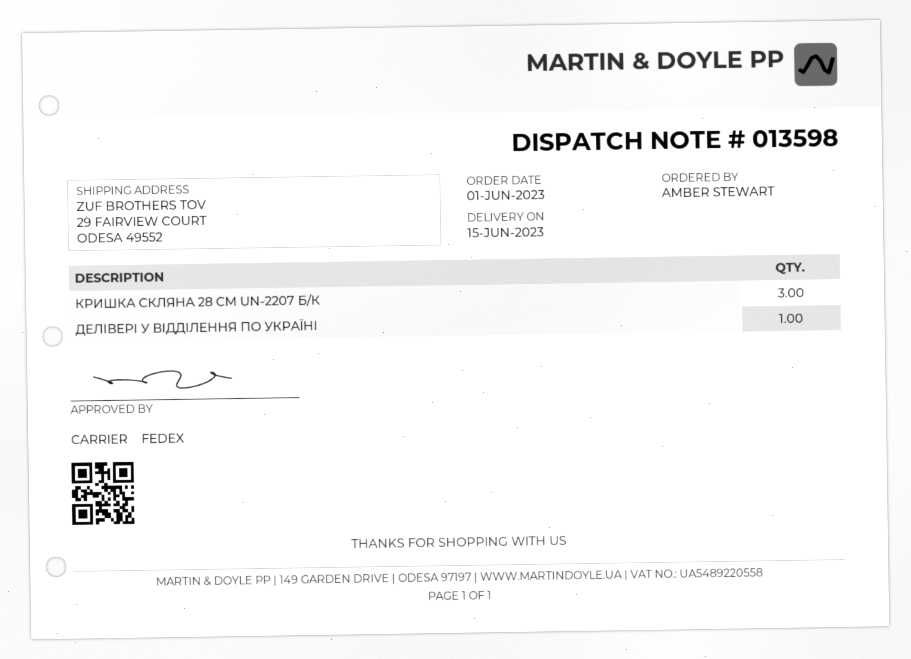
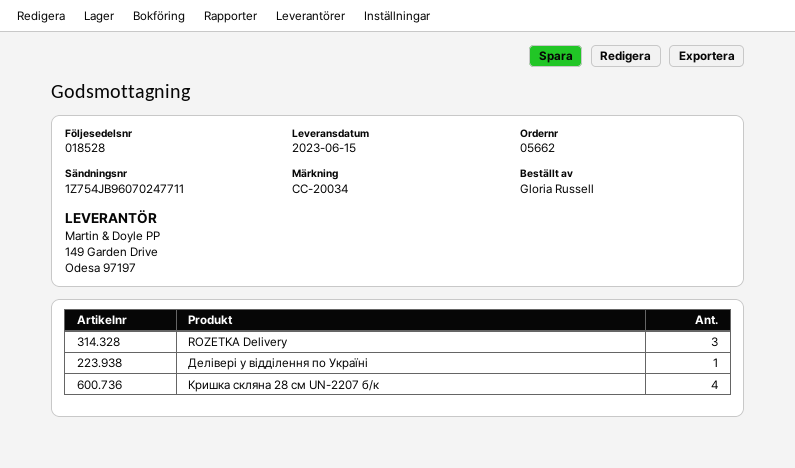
delivery note number: 013598 -> 018528
ordered by: AMBER STEWART -> Gloria Russell
КРИШКА СКЛЯНА 28 СМ UN-2207 Б/К: 3 -> 4
ROZETKA Delivery: none -> 3

